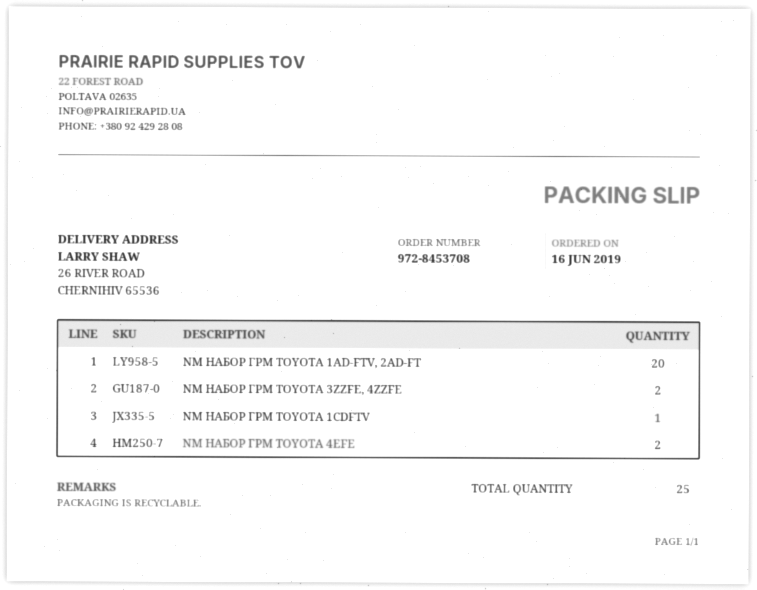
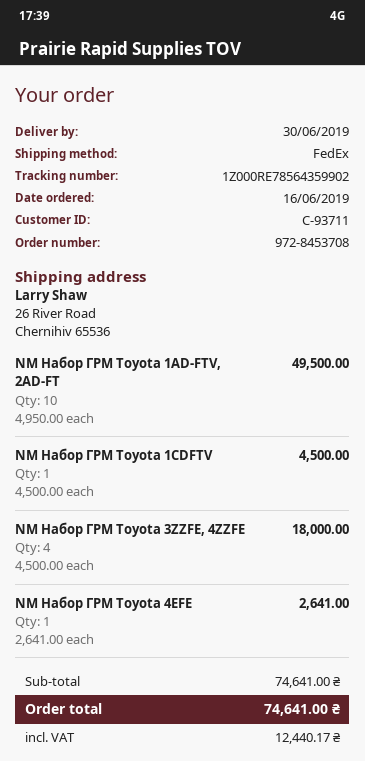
NM НАБОР ГРМ TOYOTA 1AD-FTV, 2AD-FT: 20 -> 10
NM НАБОР ГРМ TOYOTA 3ZZFE, 4ZZFE: 2 -> 4
NM НАБОР ГРМ TOYOTA 4EFE: 2 -> 1

